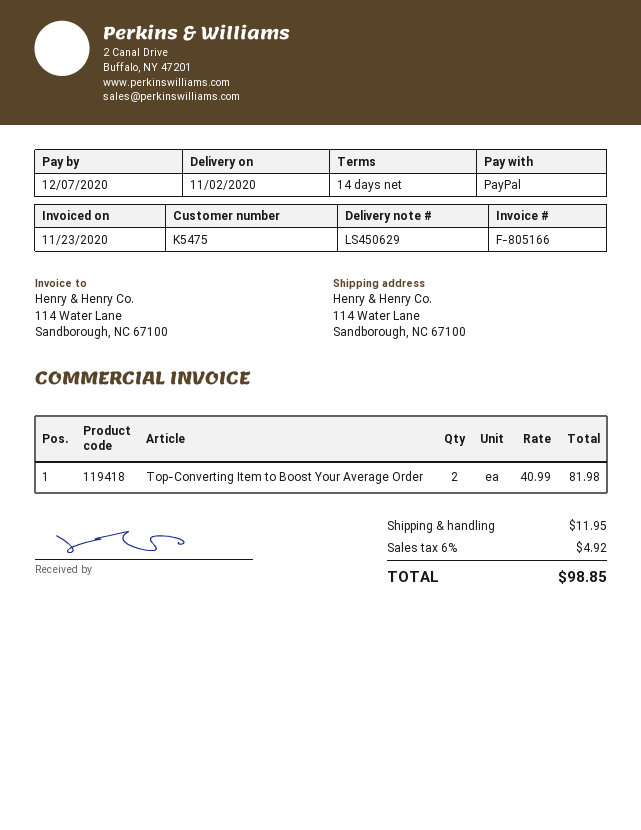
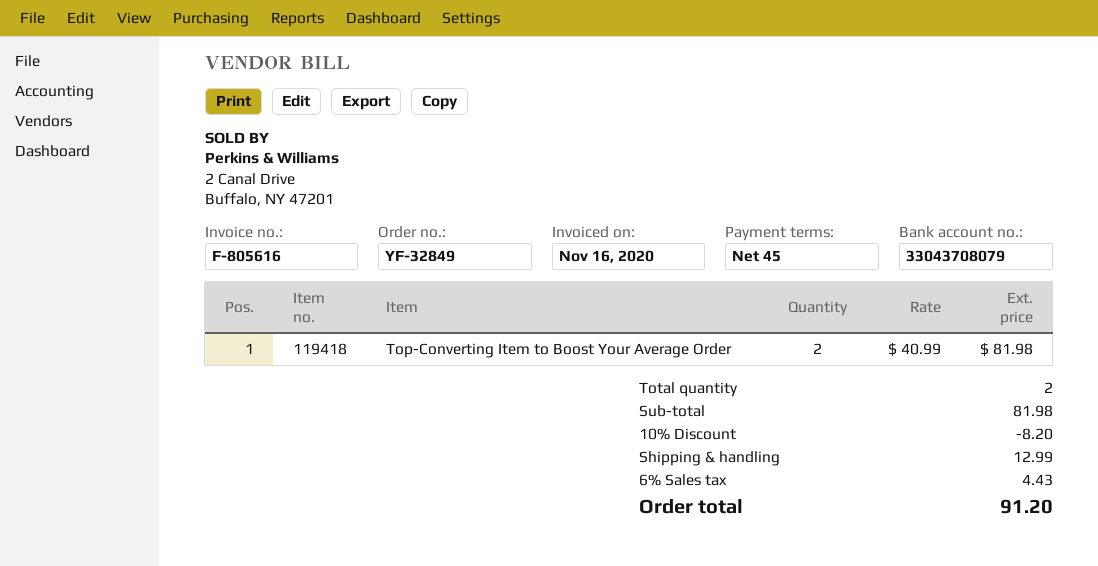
invoice number: F-805166 -> F-805616
invoice date: 2020-11-23 -> 2020-11-16
payment terms: 14 days -> 45 days
discount: none -> 10% = 8.20
shipping: 11.95 -> 12.99
tax: 6% = 4.92 -> 6% = 4.43
total: 98.85 -> 91.20

